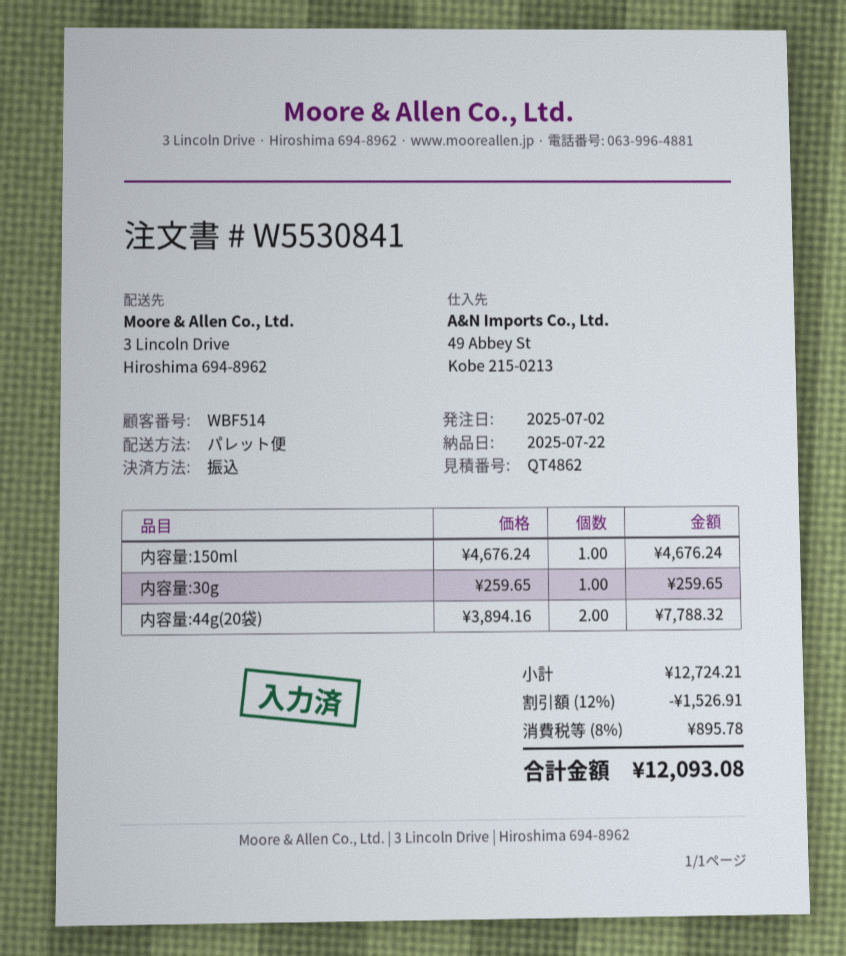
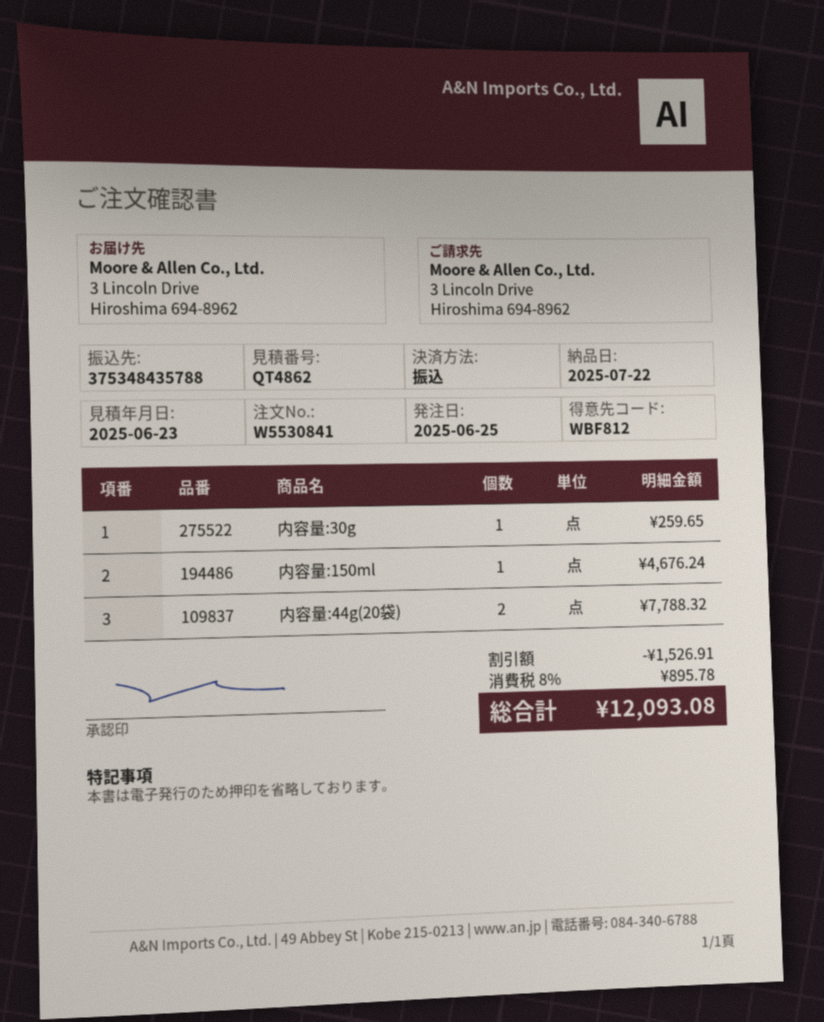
order date: 2025-07-02 -> 2025-06-25
customer number: WBF514 -> WBF812

